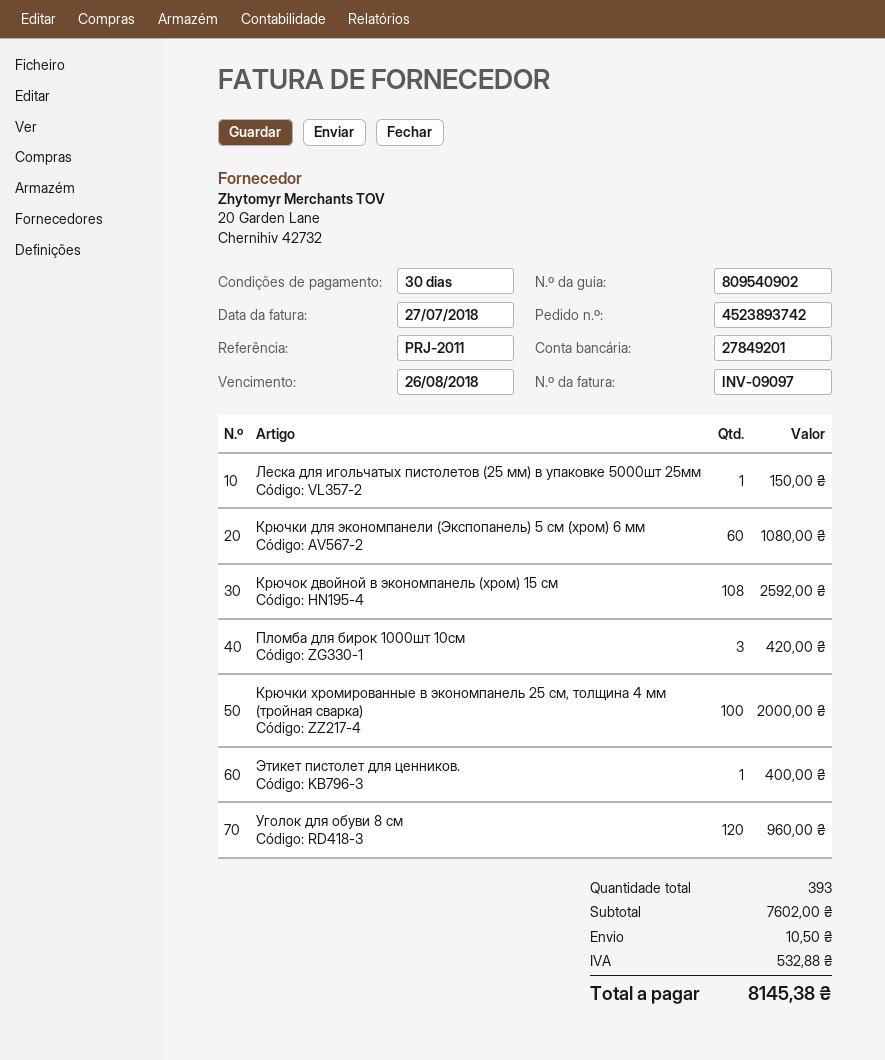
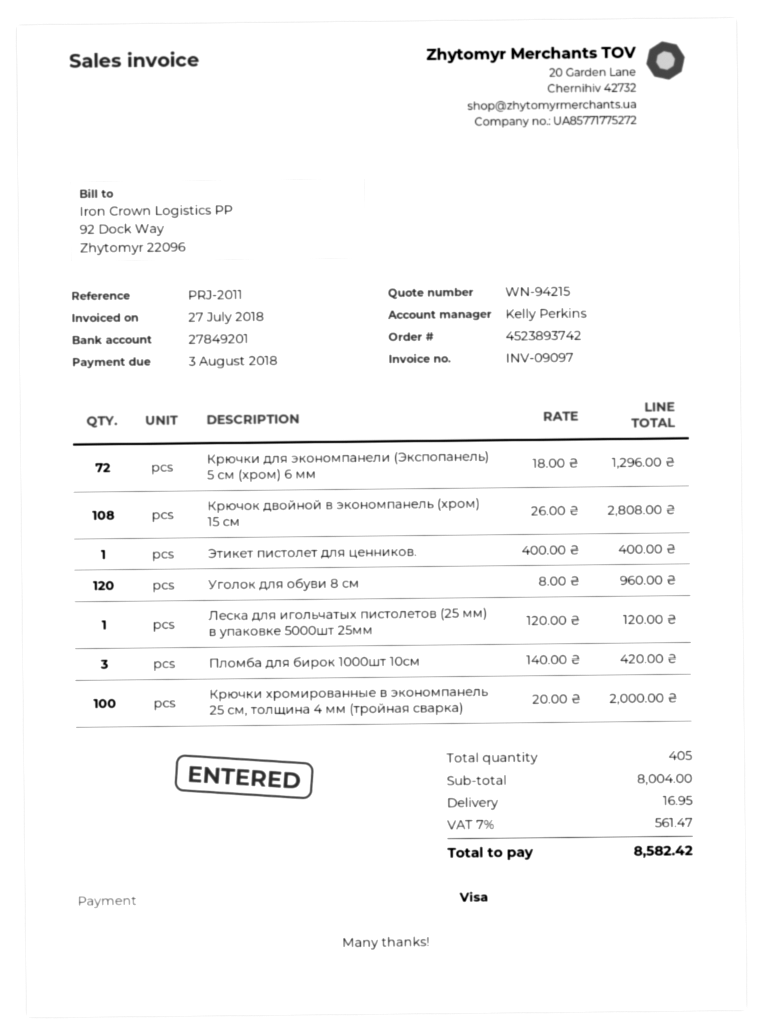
due date: 2018-08-26 -> 2018-08-03
Леска для игольчатых пистолетов (25 мм) в упаковке 5000шт 25мм: 1 for 150.00 -> 1 for 120.00
Крючки для экономпанели (Экспопанель) 5 см (хром) 6 мм: 60 for 1080.00 -> 72 for 1296.00
Крючок двойной в экономпанель (хром) 15 см: 108 for 2592.00 -> 108 for 2808.00
total quantity: 393 -> 405
subtotal: 7602.00 -> 8004.00
shipping: 10.50 -> 16.95
tax: 532.88 -> 561.47
total: 8145.38 -> 8582.42

